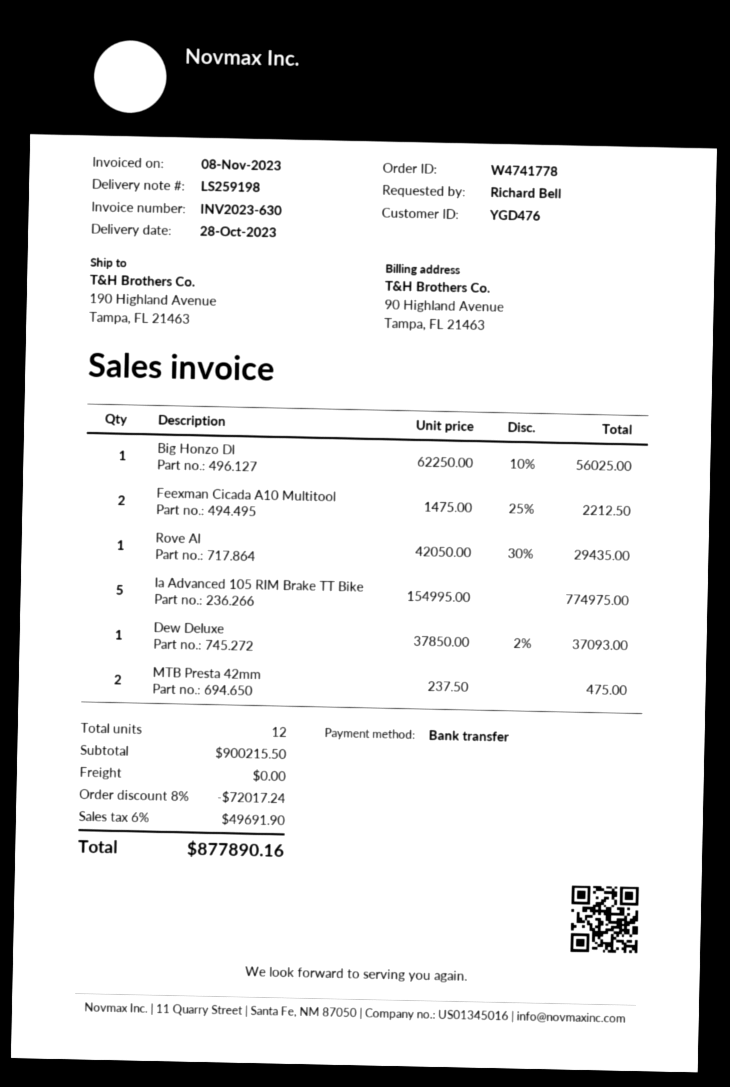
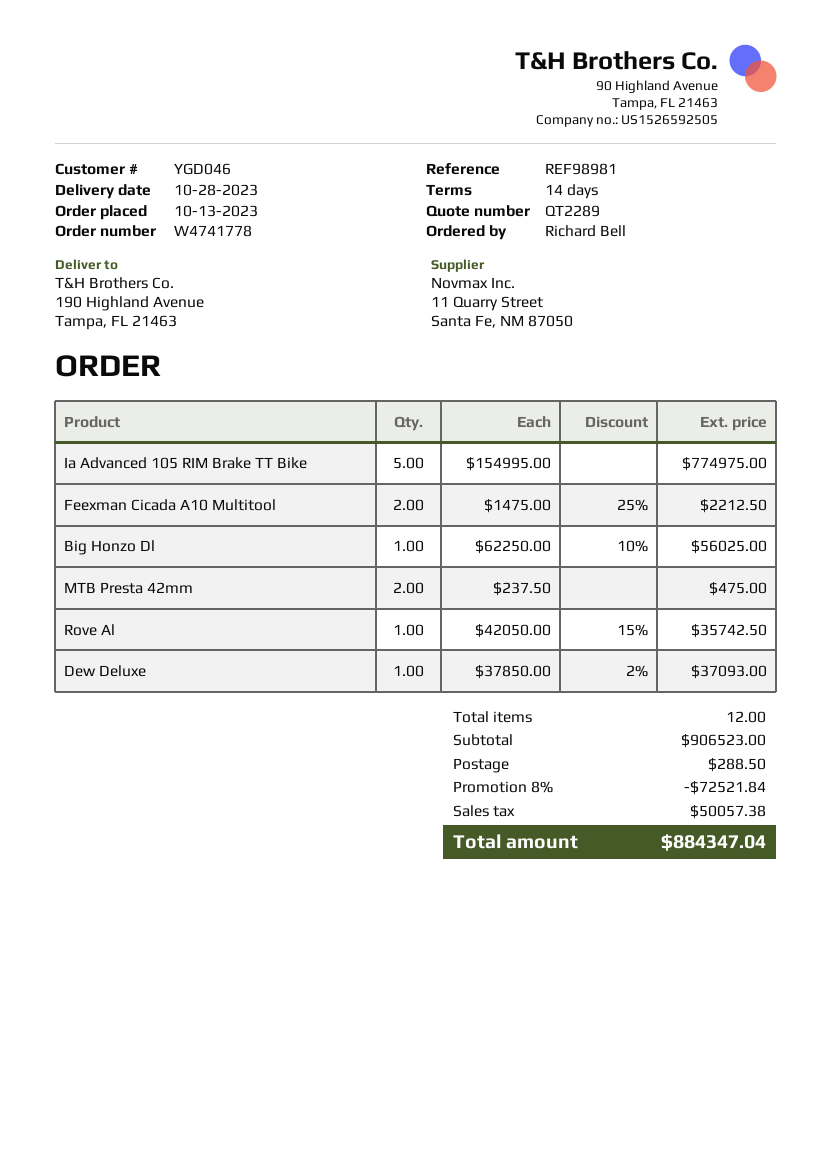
customer number: YGD476 -> YGD046
Rove Al: 1 x 42050.00 - 30% = 29435.00 -> 1 x 42050.00 - 15% = 35742.50
subtotal: 900215.50 -> 906523.00
discount: 8% = 72017.24 -> 8% = 72521.84
shipping: 0.00 -> 288.50
tax: 49691.90 -> 50057.38
total: 877890.16 -> 884347.04

